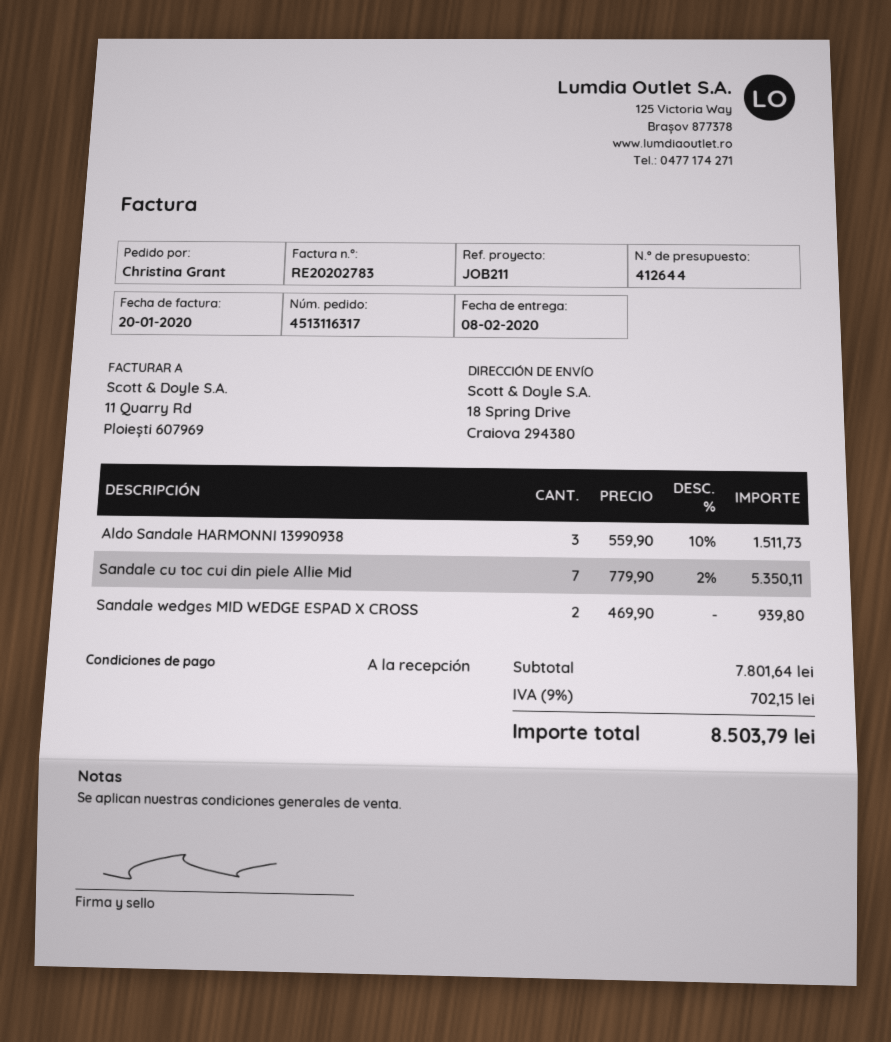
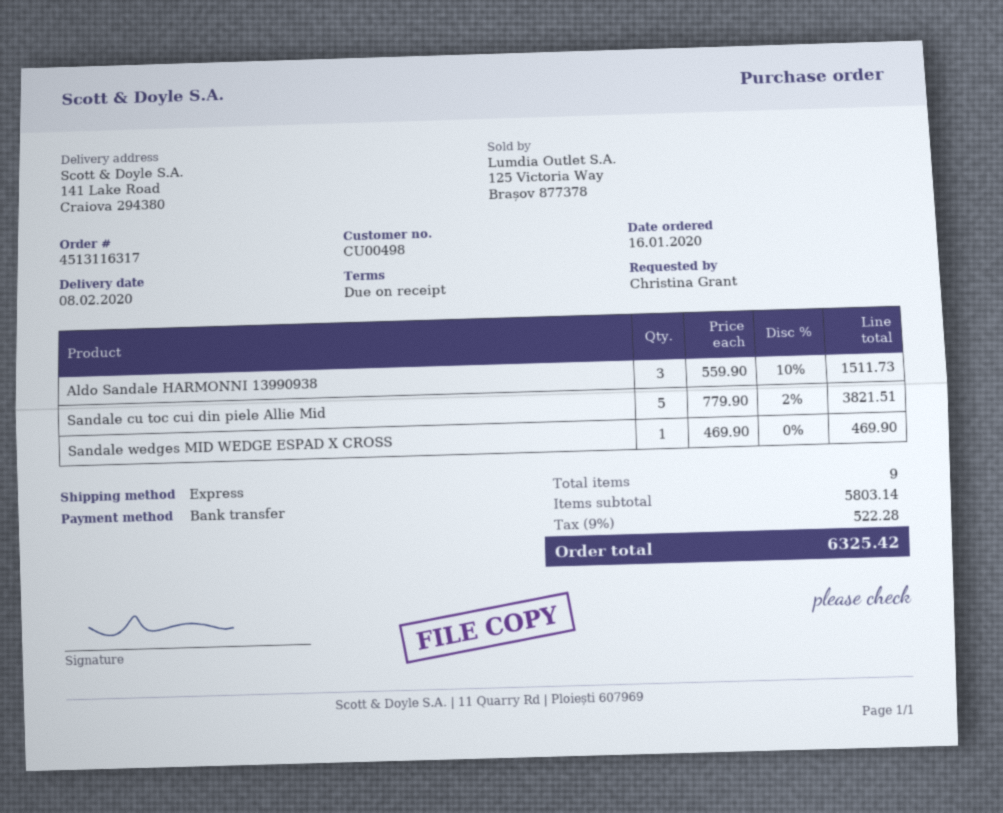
ship to: 18 Spring Drive, Craiova 294380 -> 141 Lake Road, Craiova 294380
Sandale cu toc cui din piele Allie Mid: 7 x 779.90 - 2% = 5350.11 -> 5 x 779.90 - 2% = 3821.51
Sandale wedges MID WEDGE ESPAD X CROSS: 2 x 469.90 = 939.80 -> 1 x 469.90 = 469.90
subtotal: 7801.64 -> 5803.14
tax: 9% = 702.15 -> 9% = 522.28
total: 8503.79 -> 6325.42

